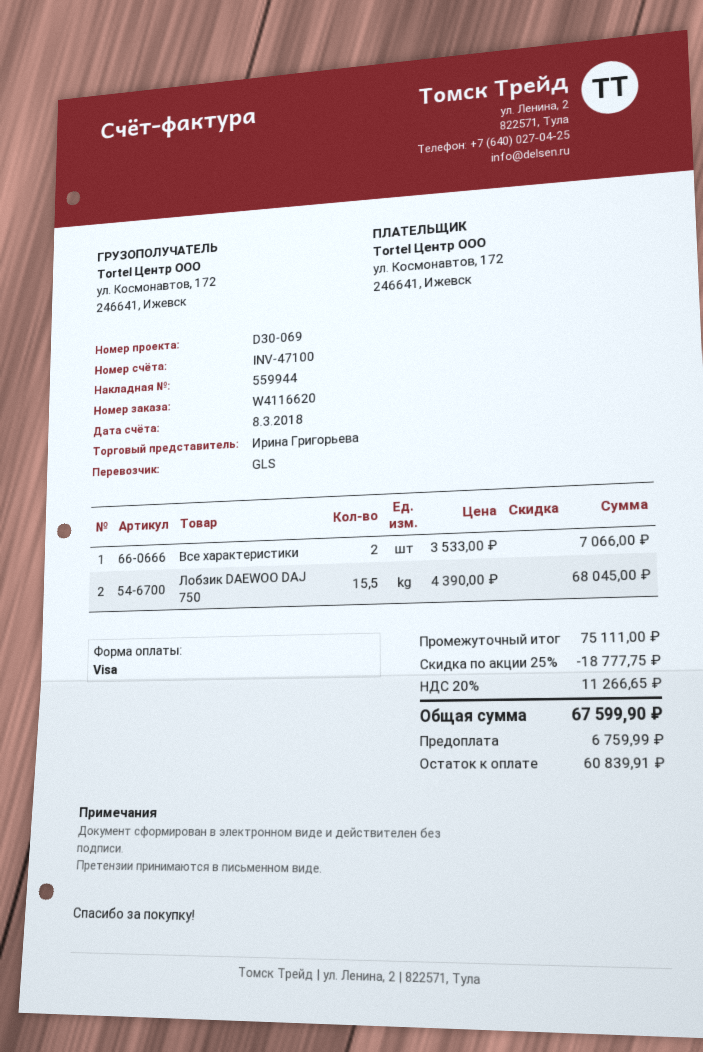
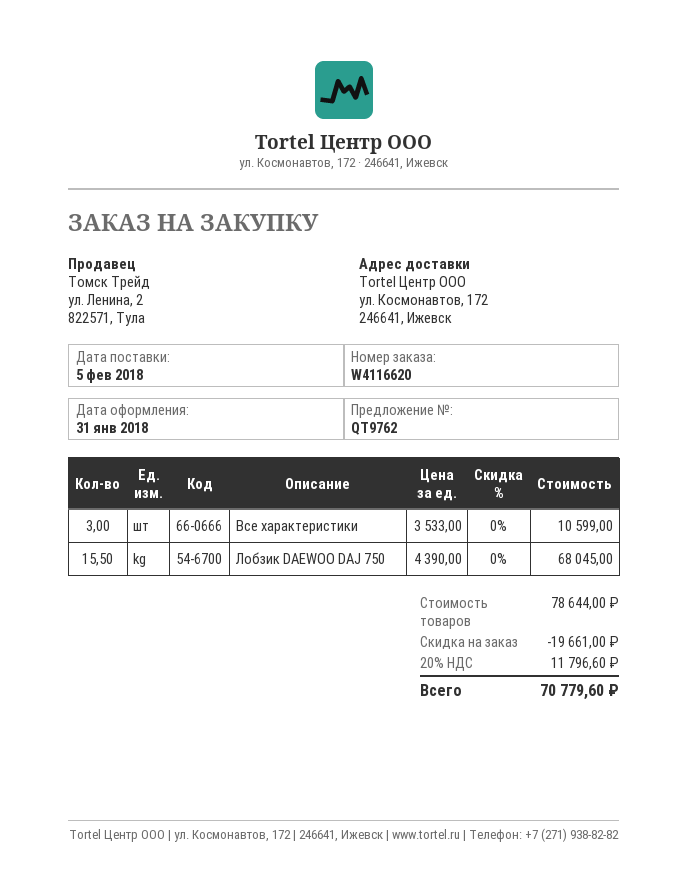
Все характеристики: 2 x 3533.00 = 7066.00 -> 3 x 3533.00 = 10599.00
subtotal: 75111.00 -> 78644.00
discount: 18777.75 -> 19661.00
tax: 20% = 11266.65 -> 20% = 11796.60
total: 67599.90 -> 70779.60

